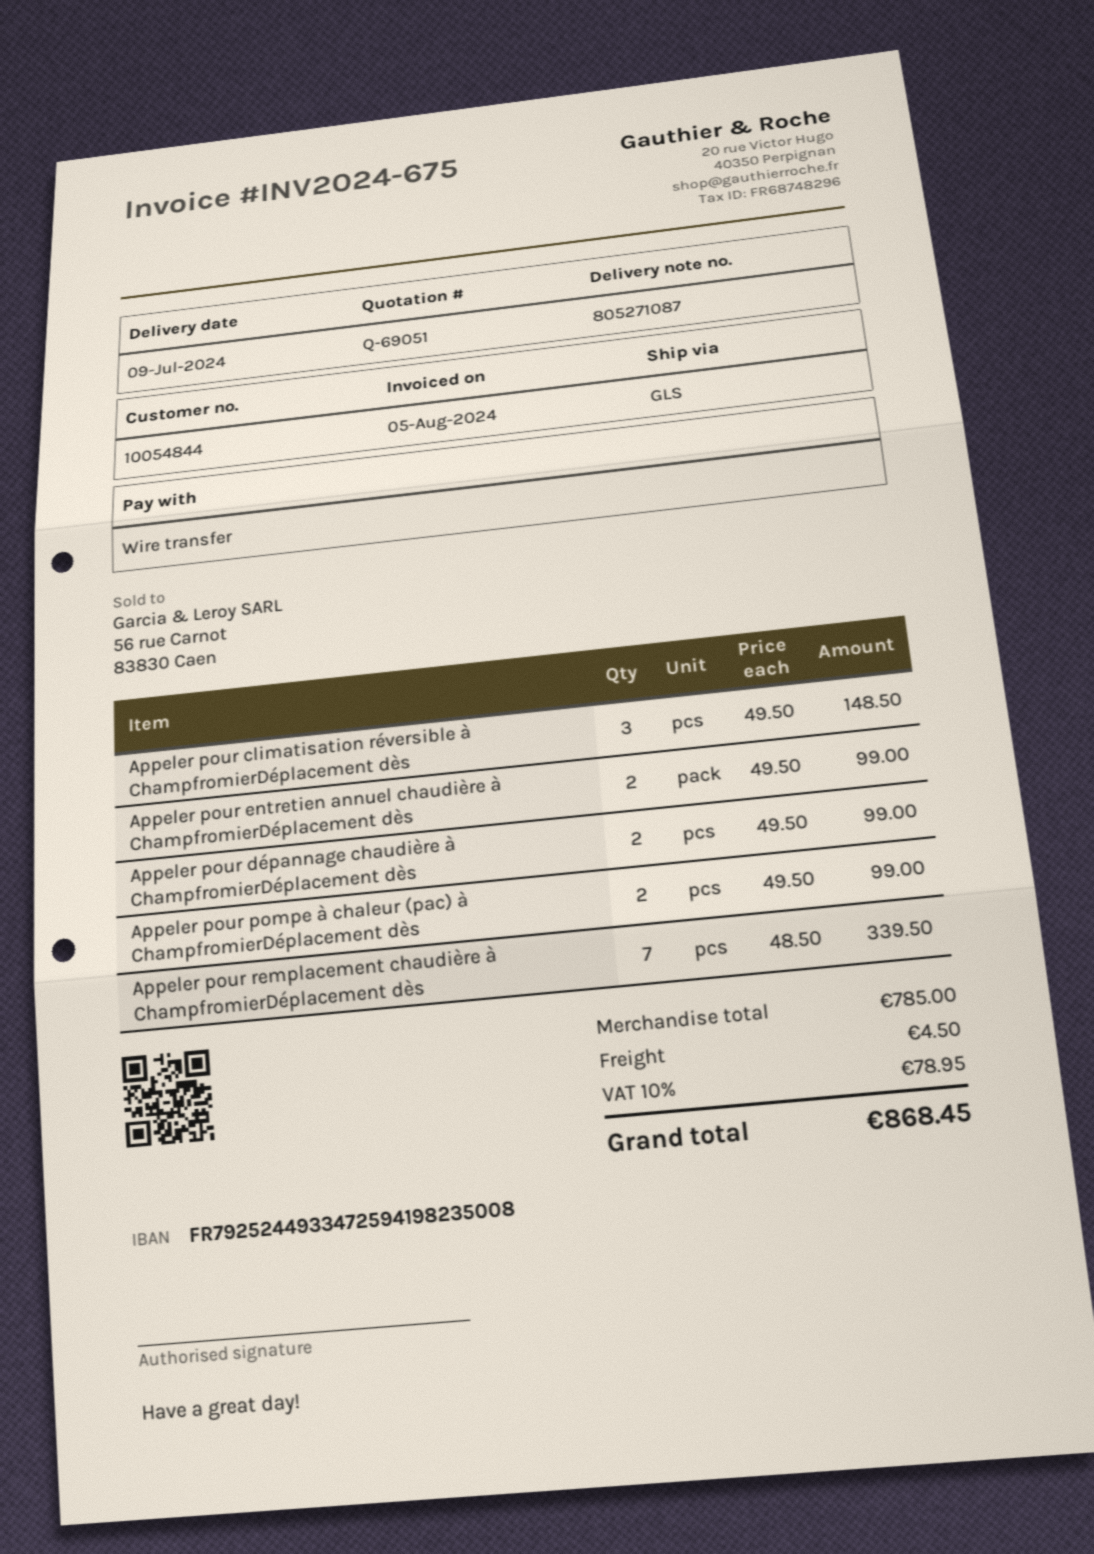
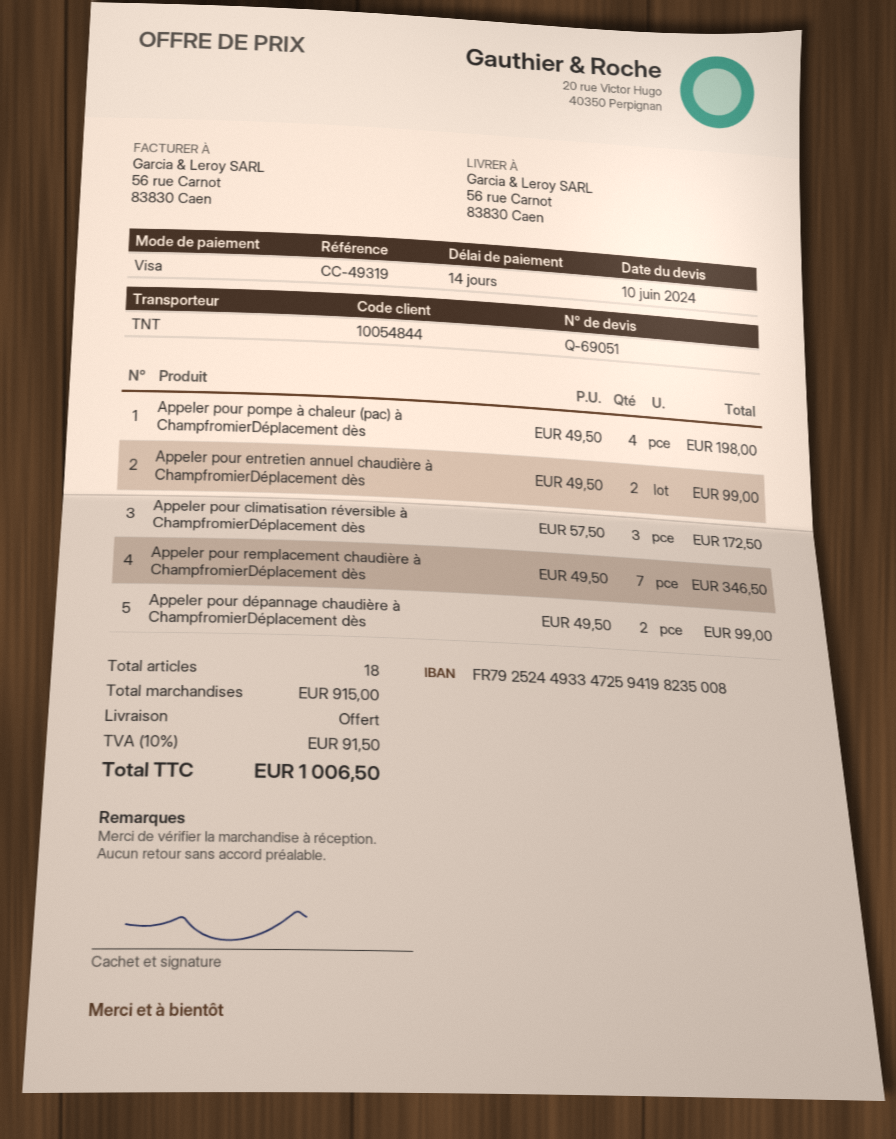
payment method: bank transfer -> Visa
shipping method: GLS -> TNT
Appeler pour climatisation réversible à ChampfromierDéplacement dès: 3 x 49.50 = 148.50 -> 3 x 57.50 = 172.50
Appeler pour pompe à chaleur (pac) à ChampfromierDéplacement dès: 2 x 49.50 = 99.00 -> 4 x 49.50 = 198.00
Appeler pour remplacement chaudière à ChampfromierDéplacement dès: 7 x 48.50 = 339.50 -> 7 x 49.50 = 346.50
subtotal: 785.00 -> 915.00
shipping: 4.50 -> 0.00
tax: 10% = 78.95 -> 10% = 91.50
total: 868.45 -> 1006.50

